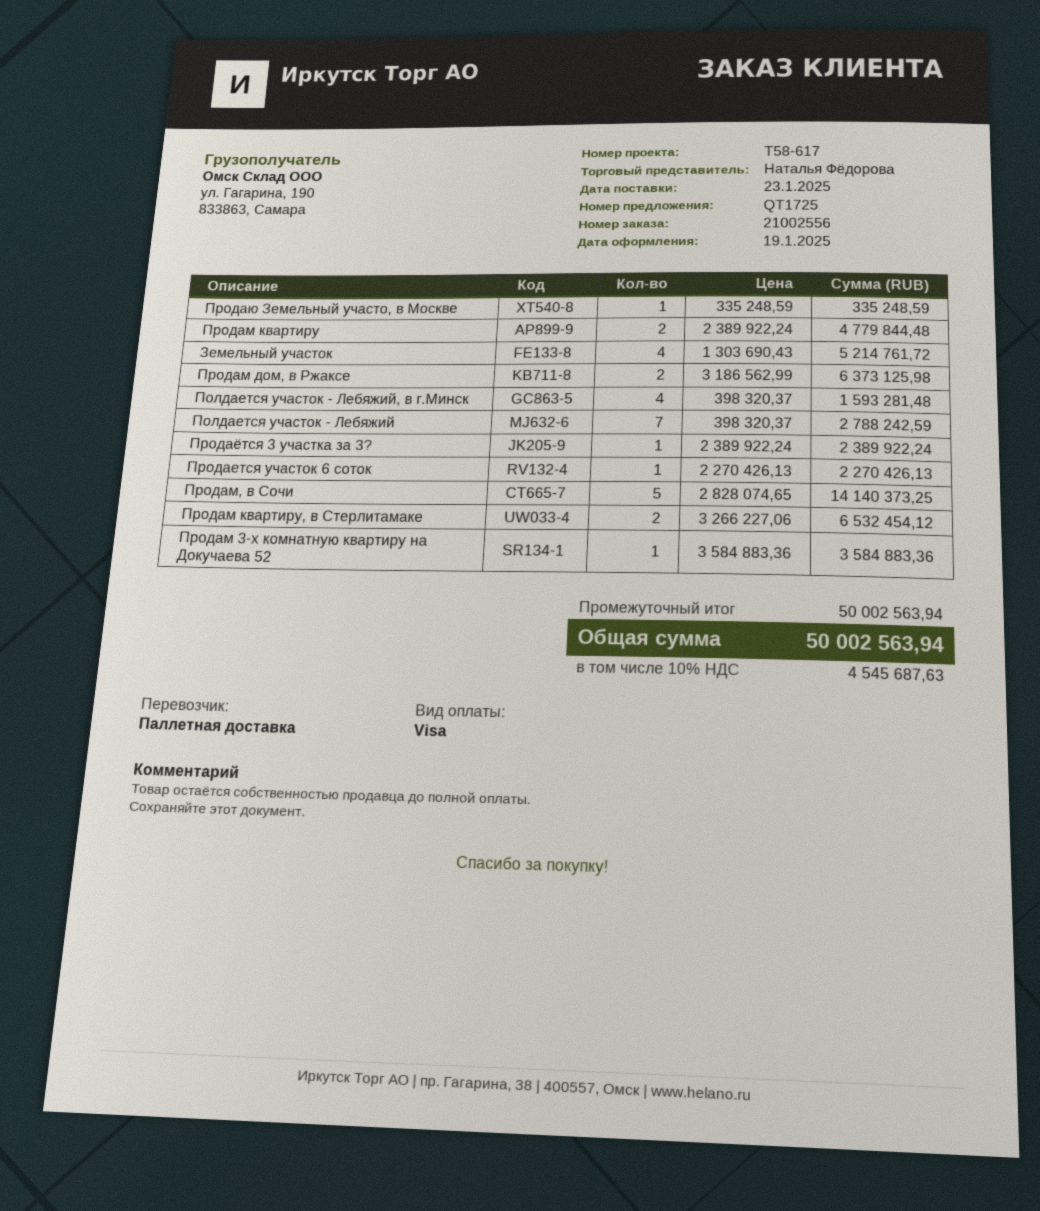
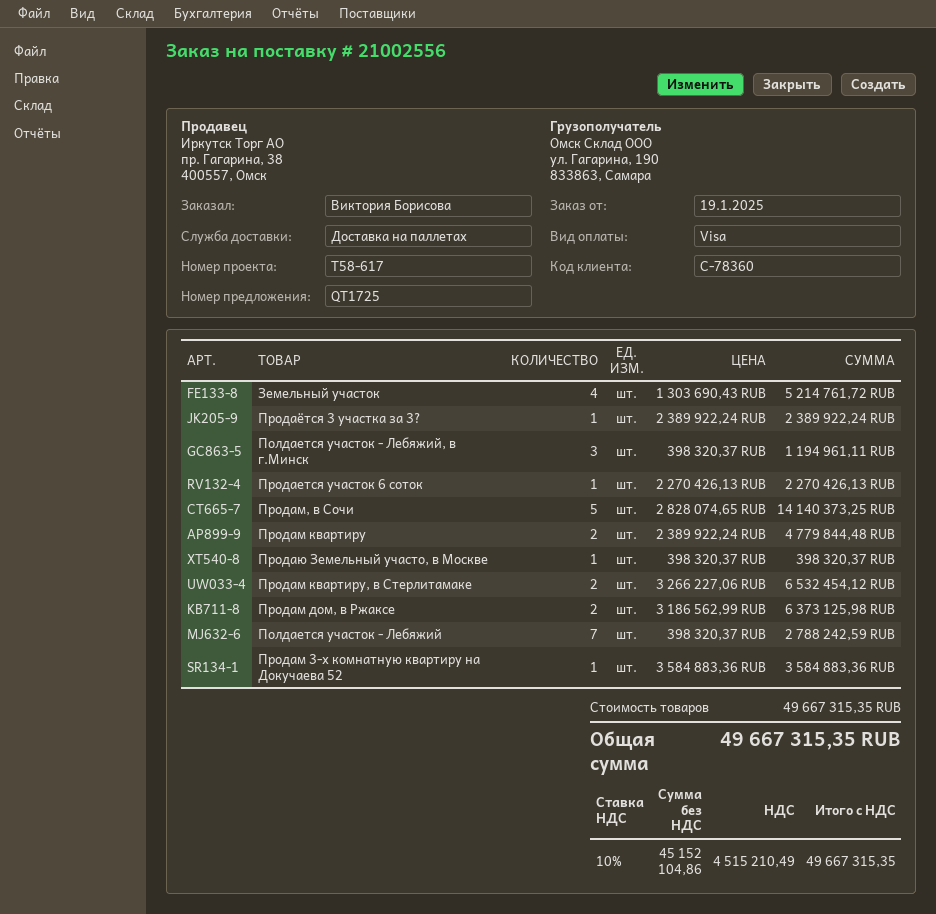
Продаю Земельный участо, в Москве: 1 x 335248.59 = 335248.59 -> 1 x 398320.37 = 398320.37
Полдается участок - Лебяжий, в г.Минск: 4 x 398320.37 = 1593281.48 -> 3 x 398320.37 = 1194961.11
subtotal: 50002563.94 -> 49667315.35
tax: 10% = 4545687.63 -> 10% = 4515210.49
total: 50002563.94 -> 49667315.35

